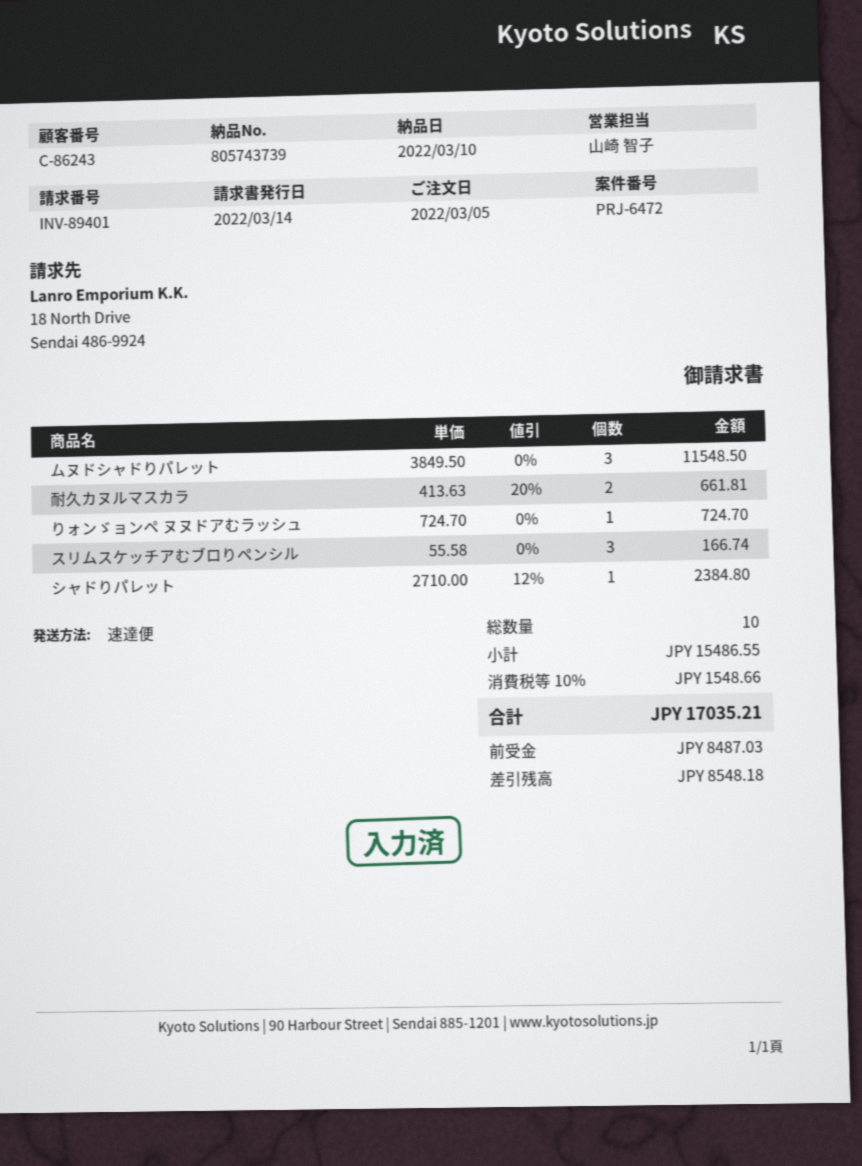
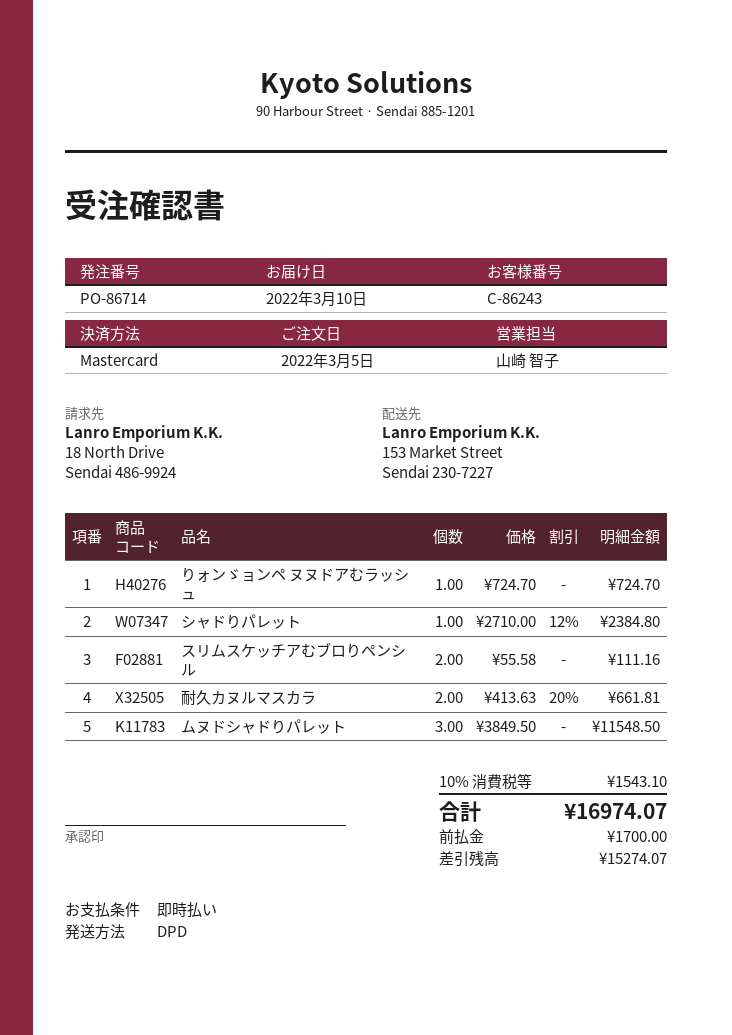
shipping method: express -> DPD
スリムスケッチアむブロりペンシル: 3 x 55.58 = 166.74 -> 2 x 55.58 = 111.16
tax: 10% = 1548.66 -> 10% = 1543.10
total: 17035.21 -> 16974.07
deposit: 8487.03 -> 1700.00
balance: 8548.18 -> 15274.07

